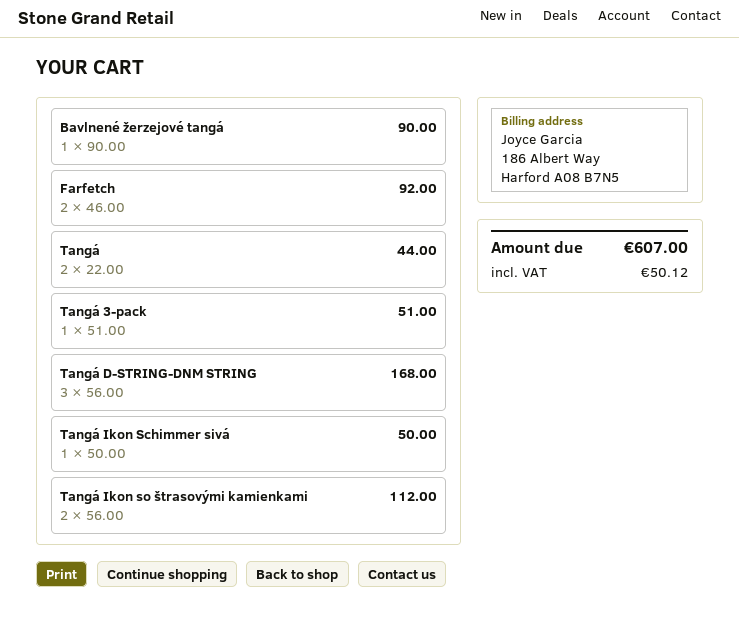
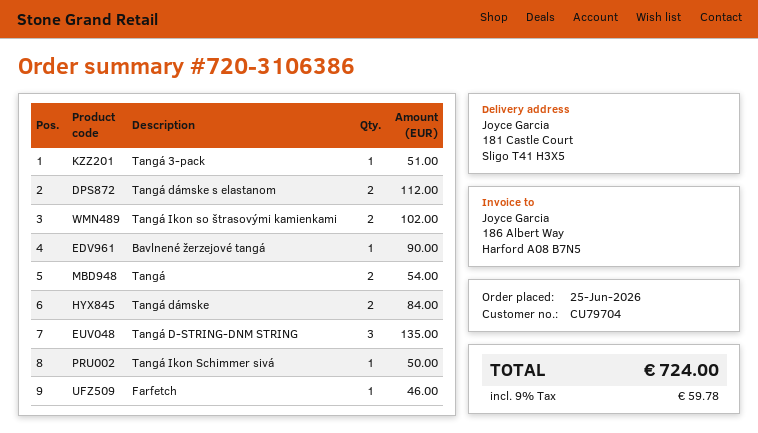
Farfetch: 2 for 92.00 -> 1 for 46.00
Tangá: 2 for 44.00 -> 2 for 54.00
Tangá D-STRING-DNM STRING: 3 for 168.00 -> 3 for 135.00
Tangá Ikon so štrasovými kamienkami: 2 for 112.00 -> 2 for 102.00
Tangá dámske s elastanom: none -> 2 for 112.00
Tangá dámske: none -> 2 for 84.00
tax: 50.12 -> 59.78
total: 607.00 -> 724.00

